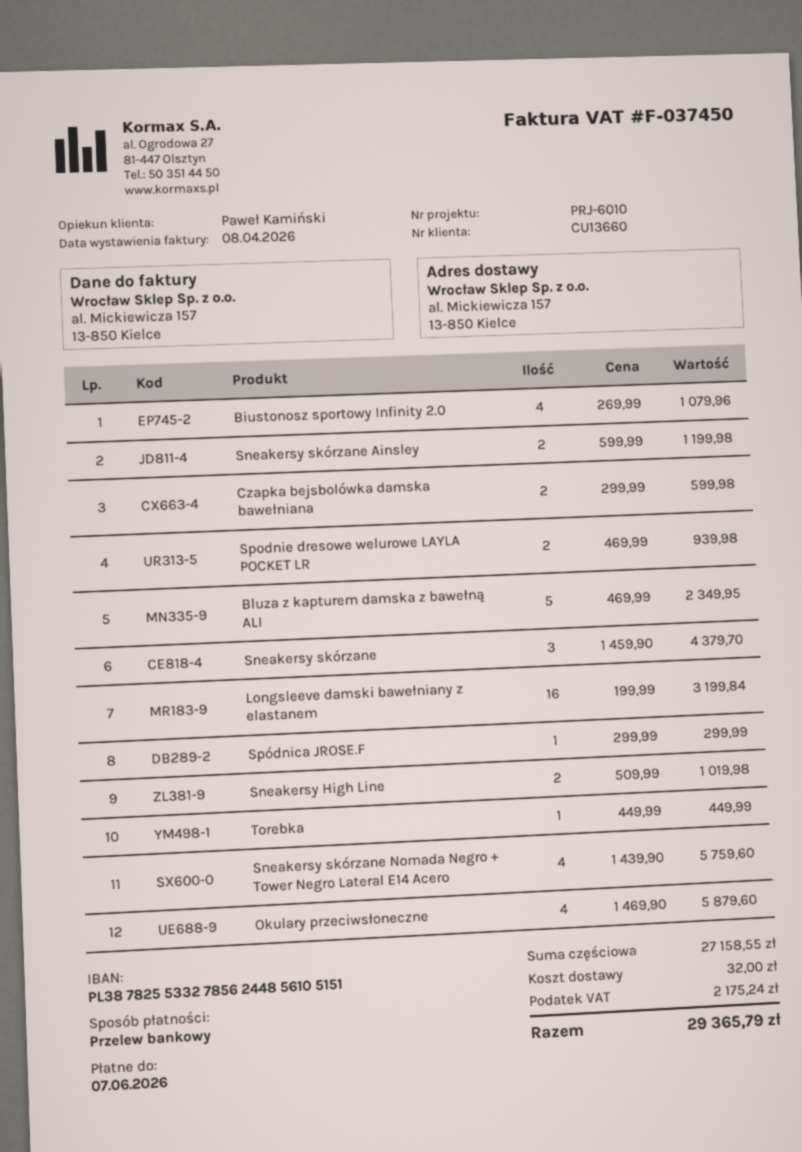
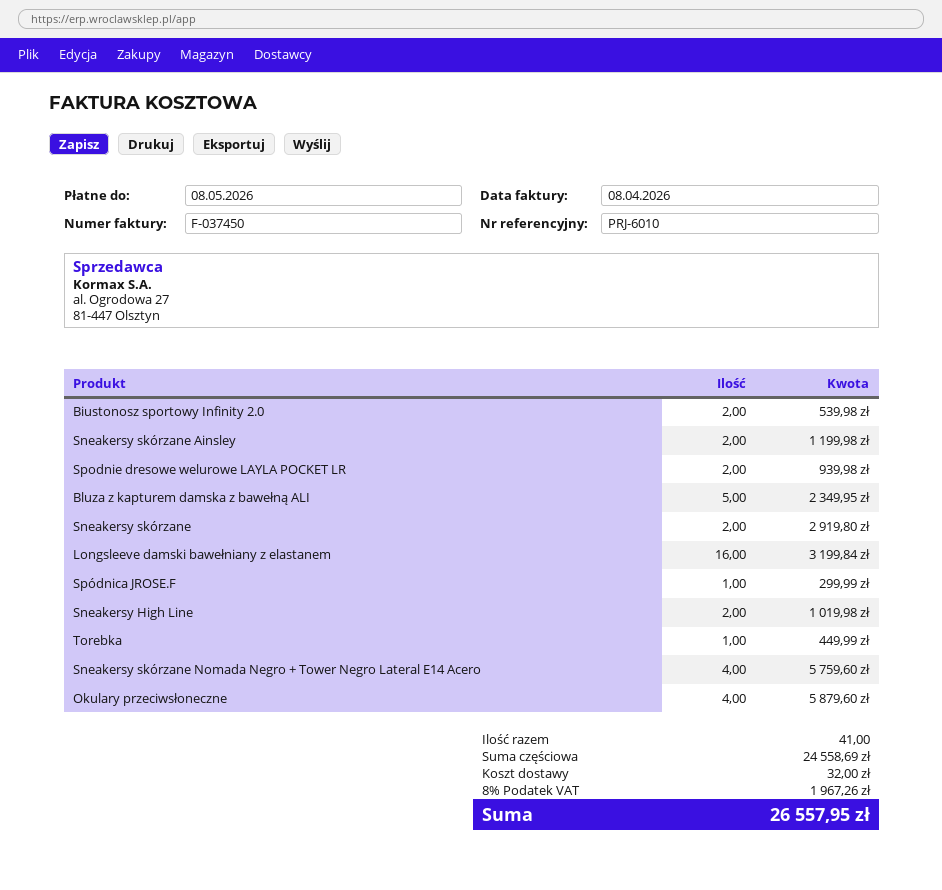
due date: 2026-06-07 -> 2026-05-08
Biustonosz sportowy Infinity 2.0: 4 for 1079.96 -> 2 for 539.98
Czapka bejsbolówka damska bawełniana: 2 for 599.98 -> none
Sneakersy skórzane: 3 for 4379.70 -> 2 for 2919.80
subtotal: 27158.55 -> 24558.69
tax: 2175.24 -> 1967.26
total: 29365.79 -> 26557.95

